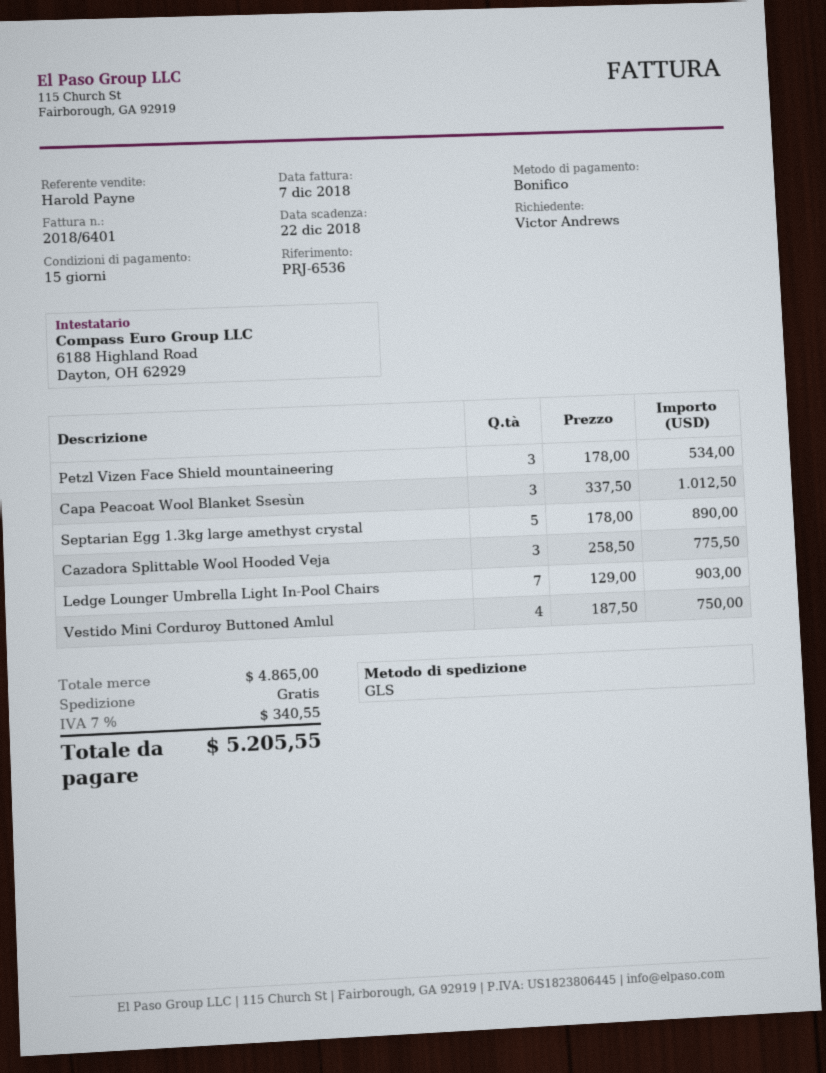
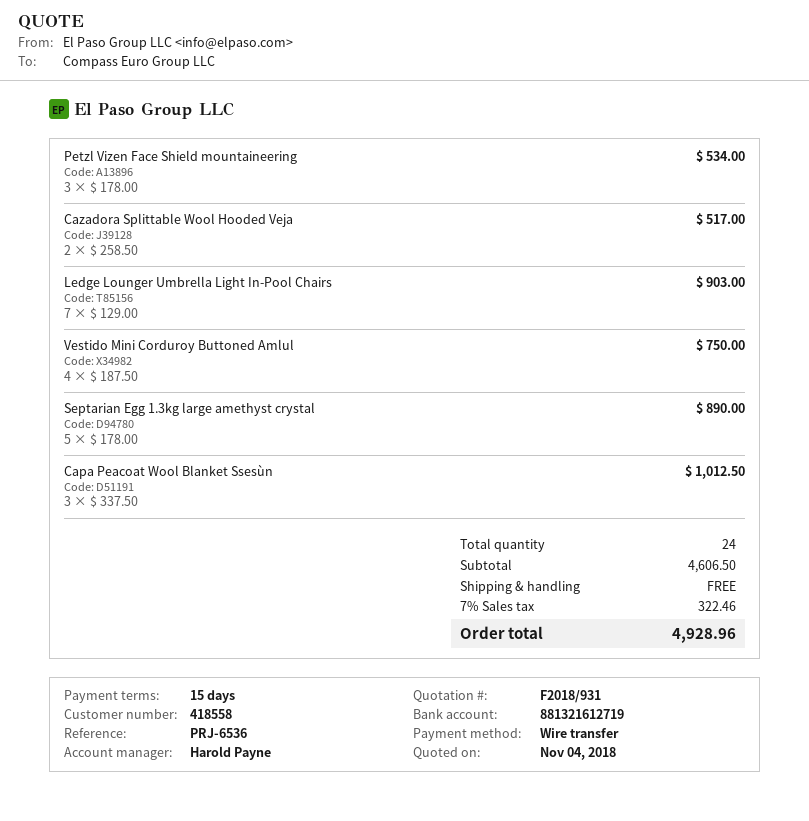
Cazadora Splittable Wool Hooded Veja: 3 x 258.50 = 775.50 -> 2 x 258.50 = 517.00
subtotal: 4865.00 -> 4606.50
tax: 7% = 340.55 -> 7% = 322.46
total: 5205.55 -> 4928.96

